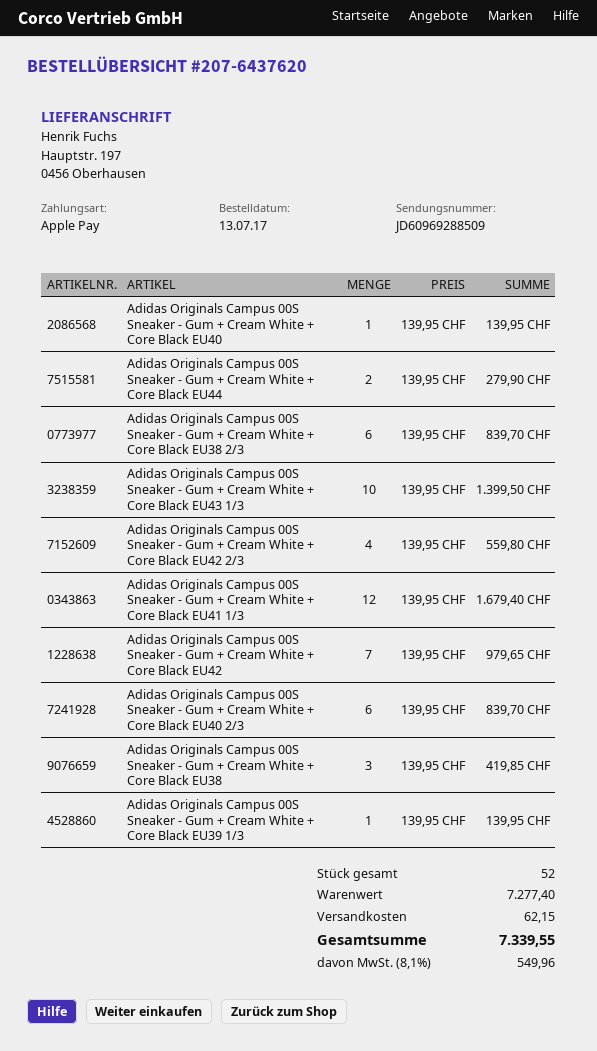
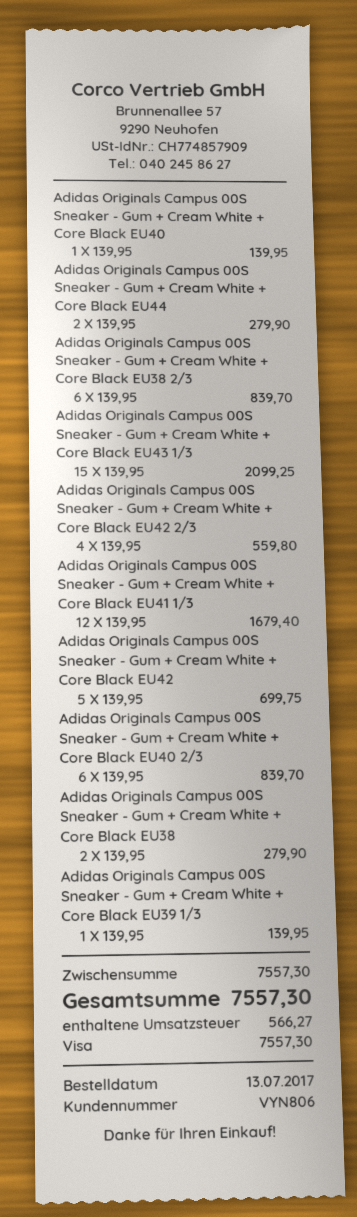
payment method: Apple Pay -> Visa
Adidas Originals Campus 00S Sneaker - Gum + Cream White + Core Black EU43 1/3: 10 x 139.95 = 1399.50 -> 15 x 139.95 = 2099.25
Adidas Originals Campus 00S Sneaker - Gum + Cream White + Core Black EU42: 7 x 139.95 = 979.65 -> 5 x 139.95 = 699.75
Adidas Originals Campus 00S Sneaker - Gum + Cream White + Core Black EU38: 3 x 139.95 = 419.85 -> 2 x 139.95 = 279.90
subtotal: 7277.40 -> 7557.30
shipping: 62.15 -> none
tax: 549.96 -> 566.27
total: 7339.55 -> 7557.30

